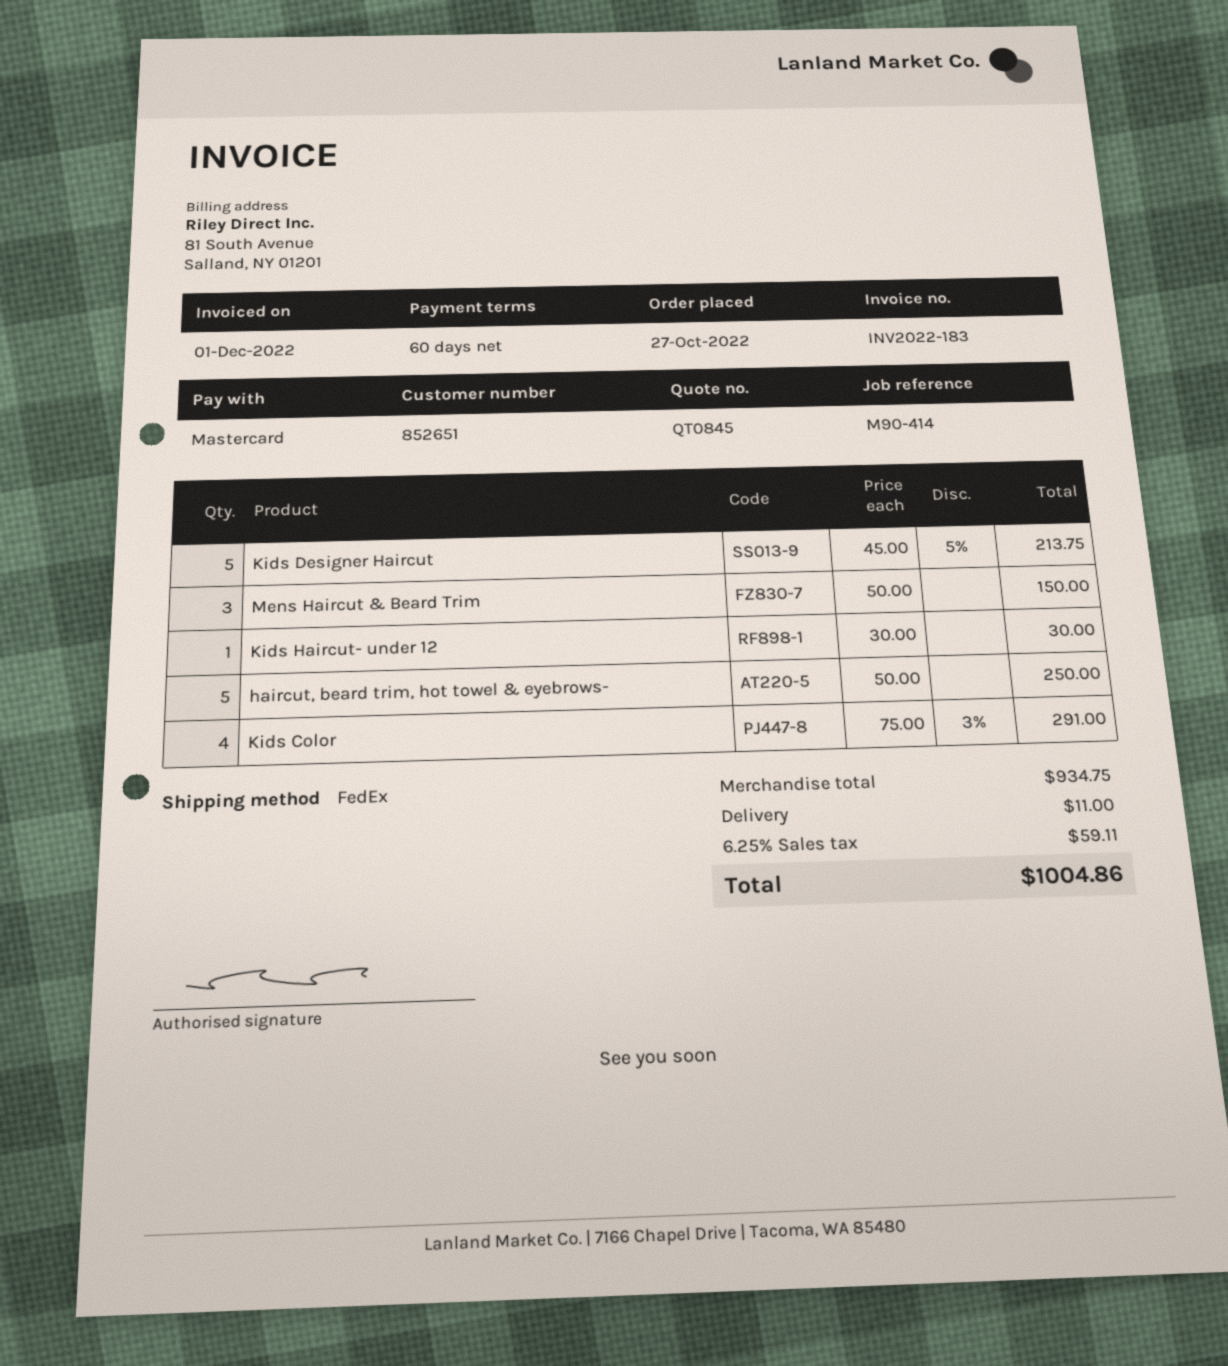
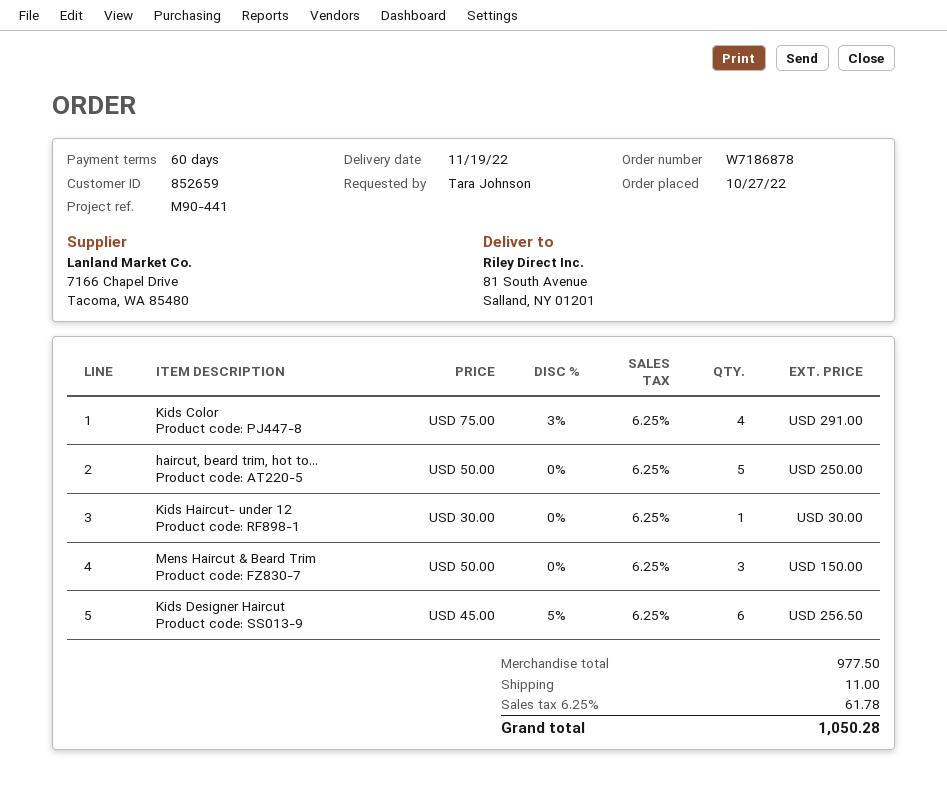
customer number: 852651 -> 852659
reference: M90-414 -> M90-441
Kids Designer Haircut: 5 x 45.00 - 5% = 213.75 -> 6 x 45.00 - 5% = 256.50
subtotal: 934.75 -> 977.50
tax: 6.25% = 59.11 -> 6.25% = 61.78
total: 1004.86 -> 1050.28

